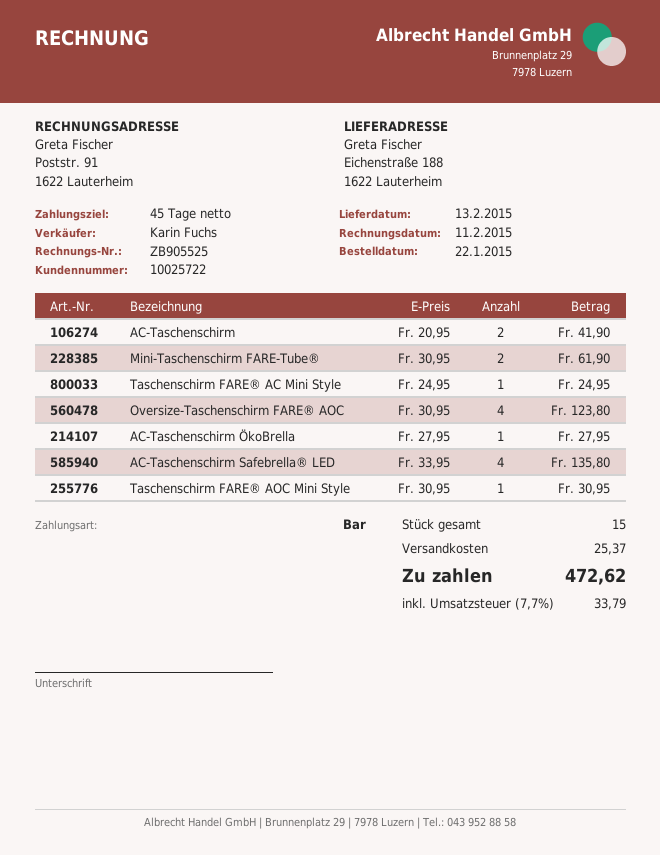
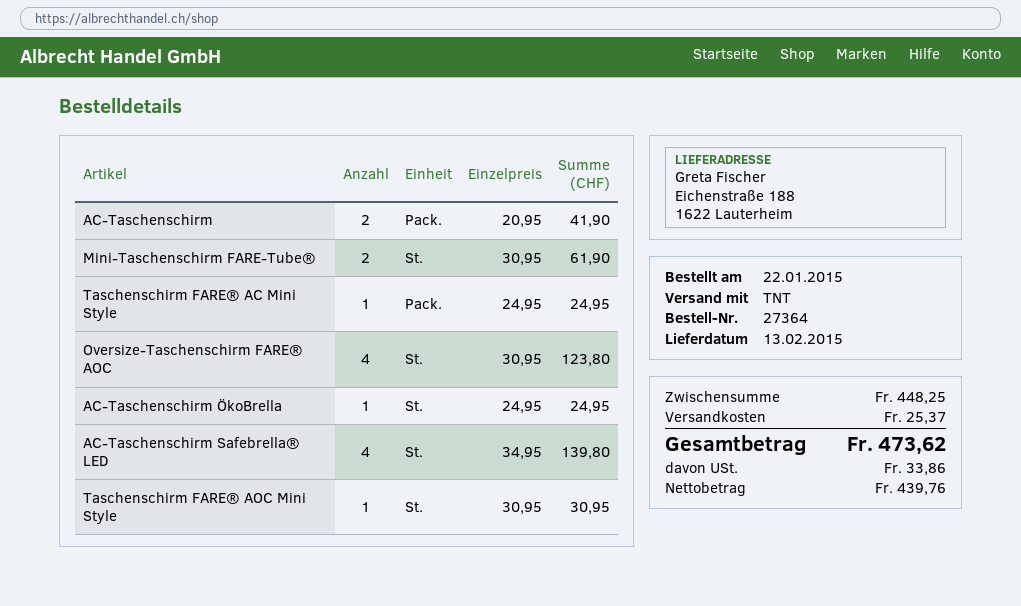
AC-Taschenschirm ÖkoBrella: 1 x 27.95 = 27.95 -> 1 x 24.95 = 24.95
AC-Taschenschirm Safebrella® LED: 4 x 33.95 = 135.80 -> 4 x 34.95 = 139.80
tax: 33.79 -> 33.86
total: 472.62 -> 473.62

